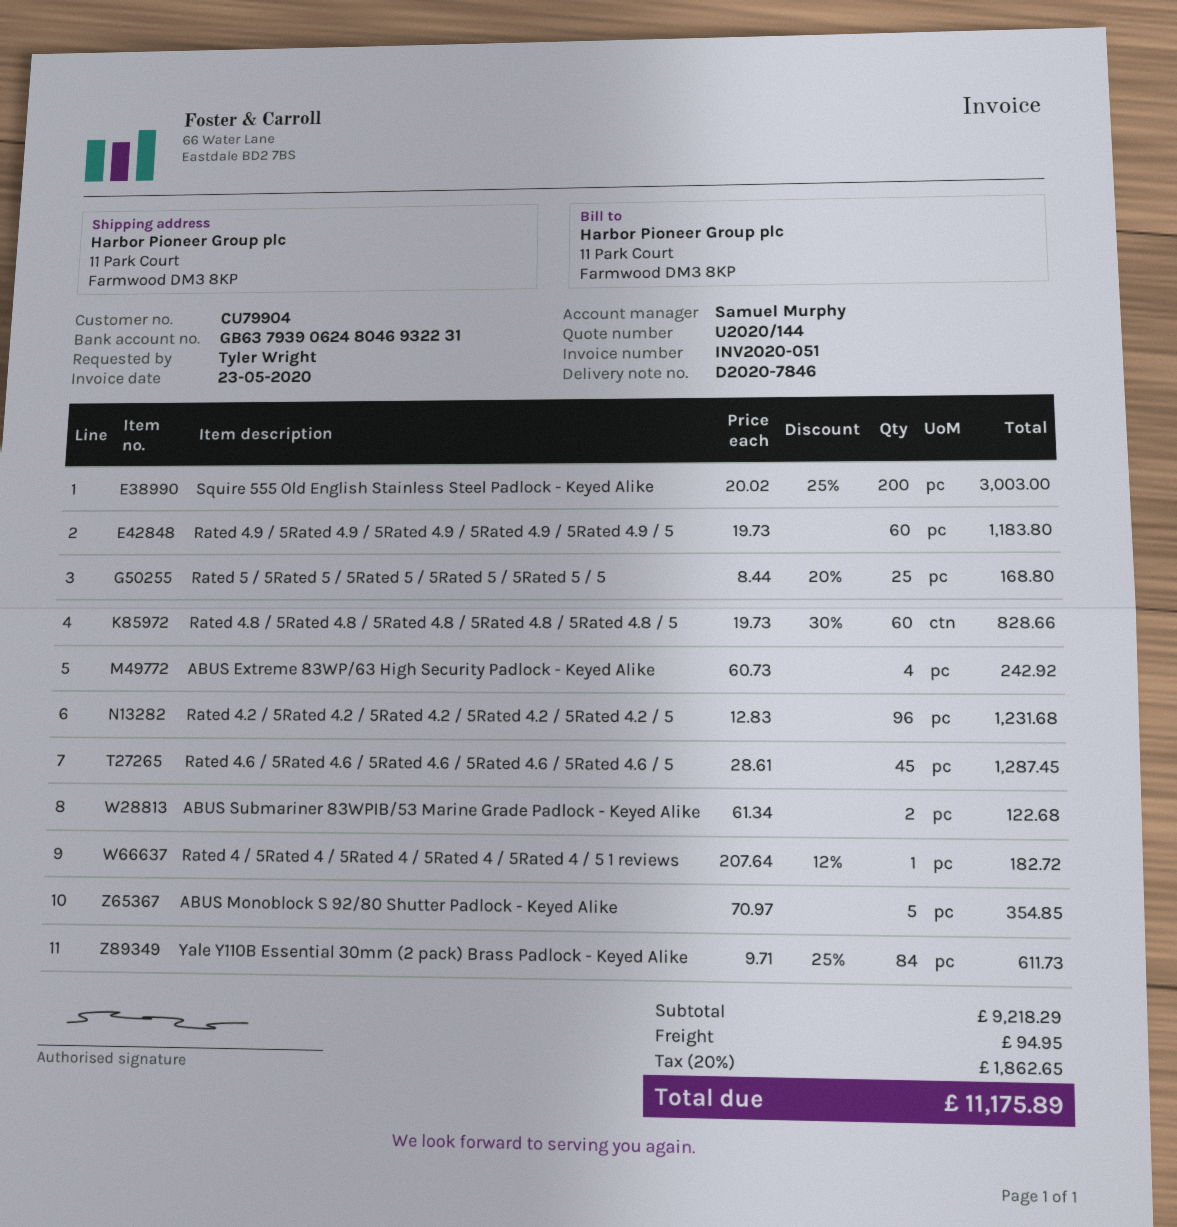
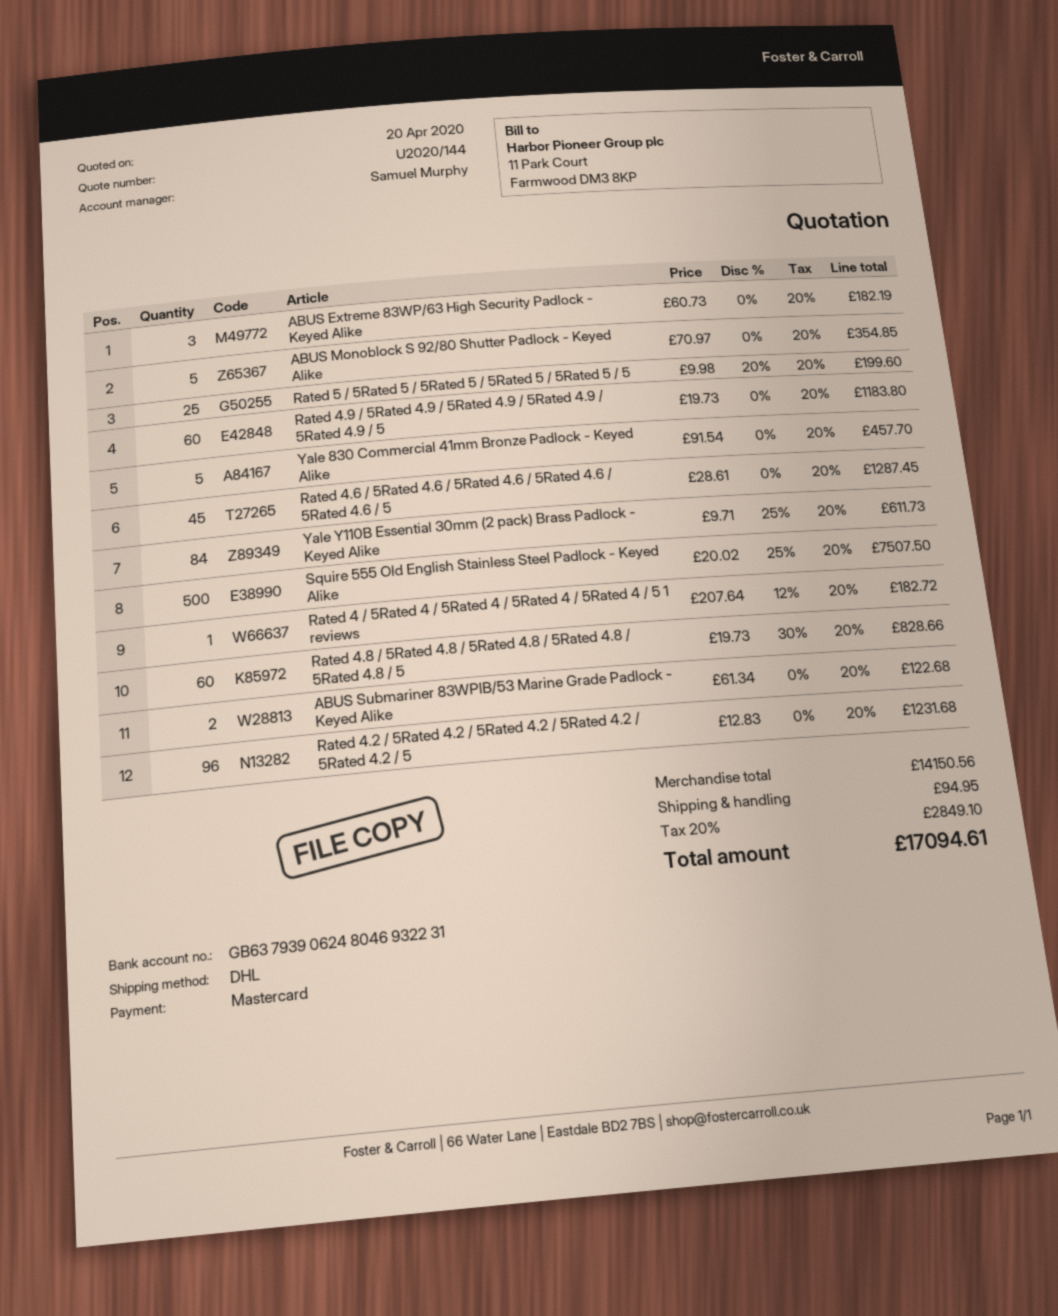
Squire 555 Old English Stainless Steel Padlock - Keyed Alike: 200 x 20.02 - 25% = 3003.00 -> 500 x 20.02 - 25% = 7507.50
Rated 5 / 5Rated 5 / 5Rated 5 / 5Rated 5 / 5Rated 5 / 5: 25 x 8.44 - 20% = 168.80 -> 25 x 9.98 - 20% = 199.60
ABUS Extreme 83WP/63 High Security Padlock - Keyed Alike: 4 x 60.73 = 242.92 -> 3 x 60.73 = 182.19
Yale 830 Commercial 41mm Bronze Padlock - Keyed Alike: none -> 5 x 91.54 = 457.70
subtotal: 9218.29 -> 14150.56
tax: 20% = 1862.65 -> 20% = 2849.10
total: 11175.89 -> 17094.61

